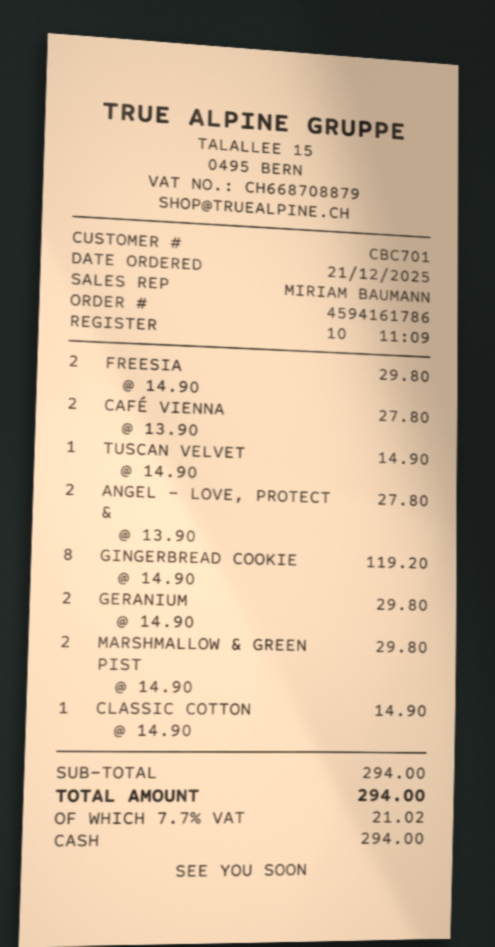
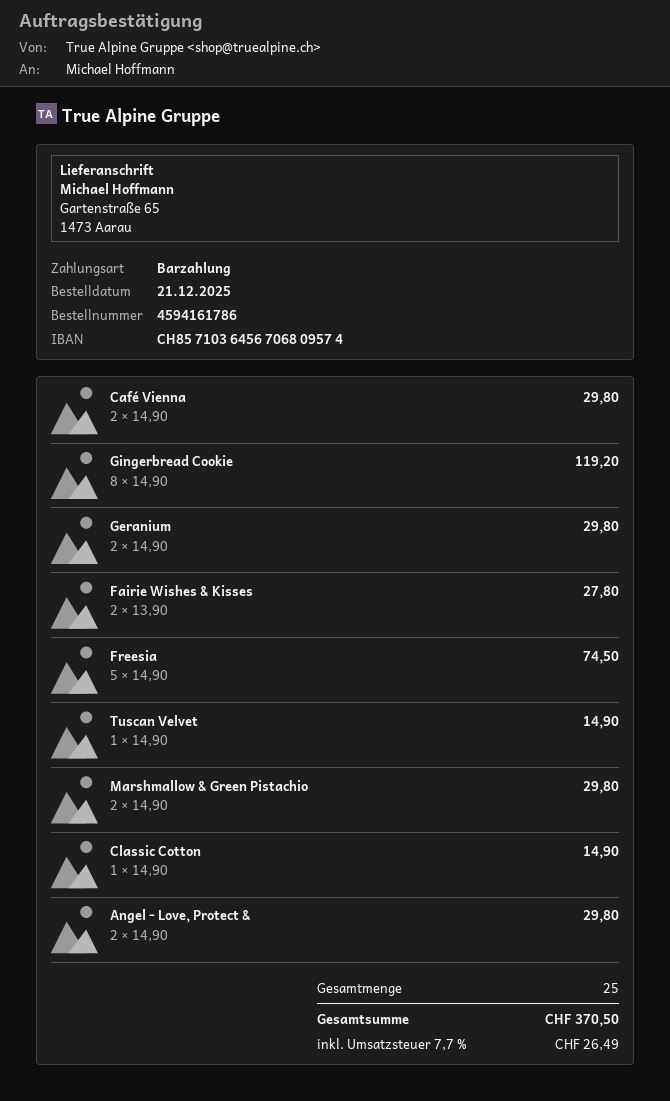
FREESIA: 2 x 14.90 = 29.80 -> 5 x 14.90 = 74.50
CAFÉ VIENNA: 2 x 13.90 = 27.80 -> 2 x 14.90 = 29.80
ANGEL - LOVE, PROTECT &: 2 x 13.90 = 27.80 -> 2 x 14.90 = 29.80
Fairie Wishes & Kisses: none -> 2 x 13.90 = 27.80
tax: 7.7% = 21.02 -> 7.7% = 26.49
total: 294.00 -> 370.50

